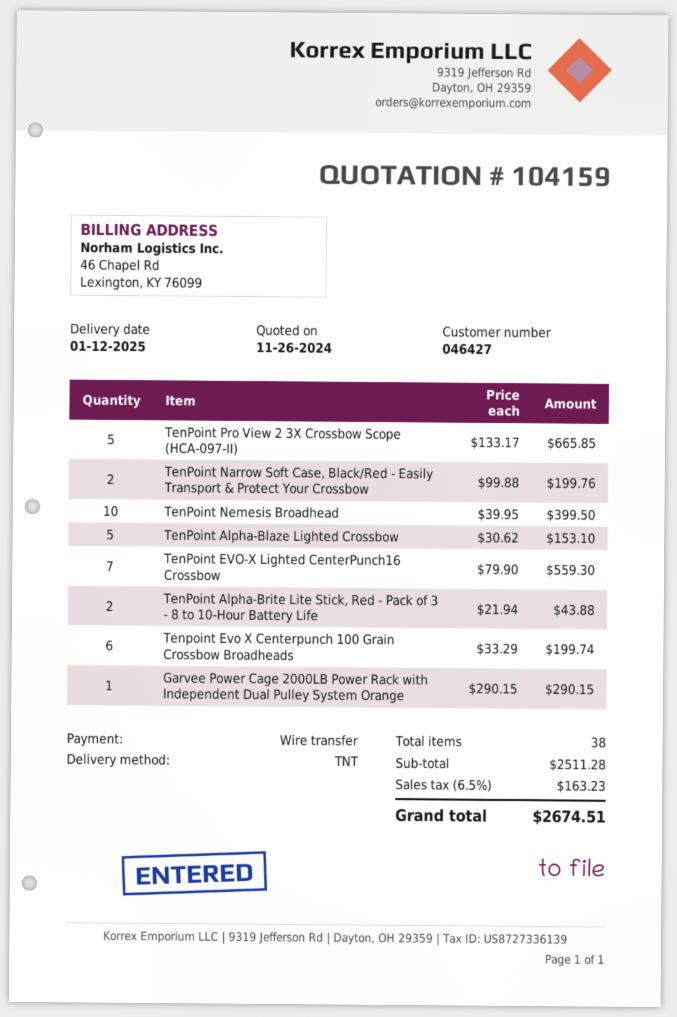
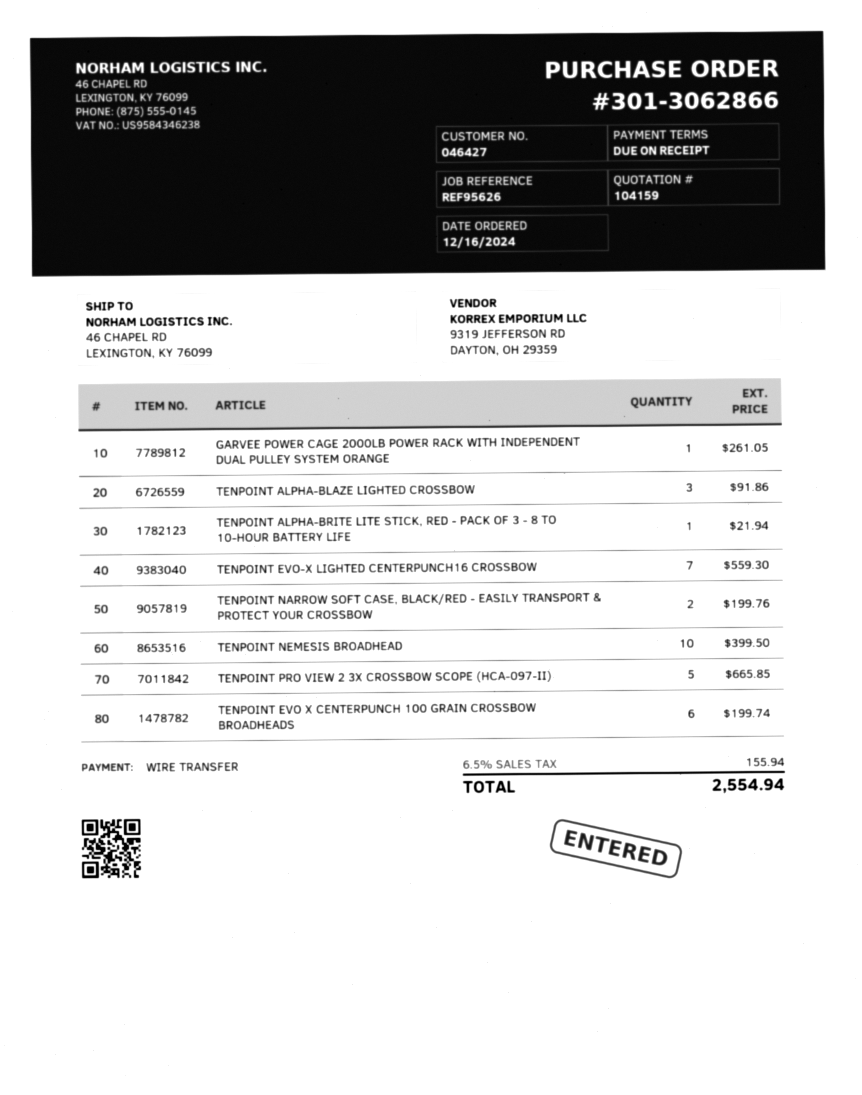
TenPoint Alpha-Blaze Lighted Crossbow: 5 for 153.10 -> 3 for 91.86
TenPoint Alpha-Brite Lite Stick, Red - Pack of 3 - 8 to 10-Hour Battery Life: 2 for 43.88 -> 1 for 21.94
Garvee Power Cage 2000LB Power Rack with Independent Dual Pulley System Orange: 1 for 290.15 -> 1 for 261.05
tax: 6.5% = 163.23 -> 6.5% = 155.94
total: 2674.51 -> 2554.94

